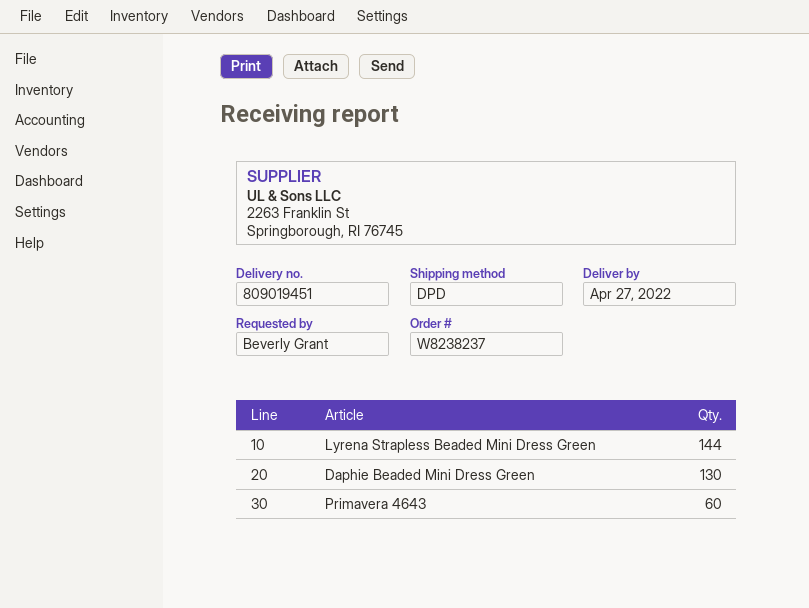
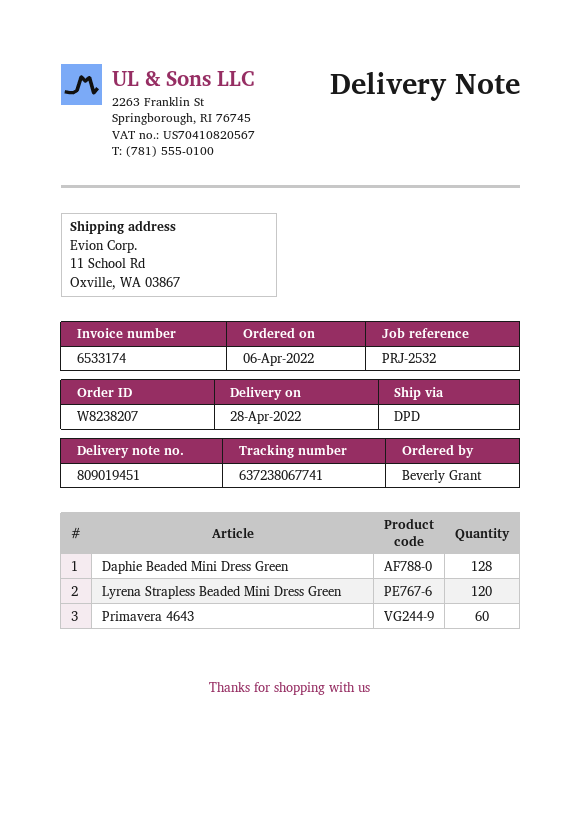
order number: W8238237 -> W8238207
delivery date: 2022-04-27 -> 2022-04-28
Lyrena Strapless Beaded Mini Dress Green: 144 -> 120
Daphie Beaded Mini Dress Green: 130 -> 128

